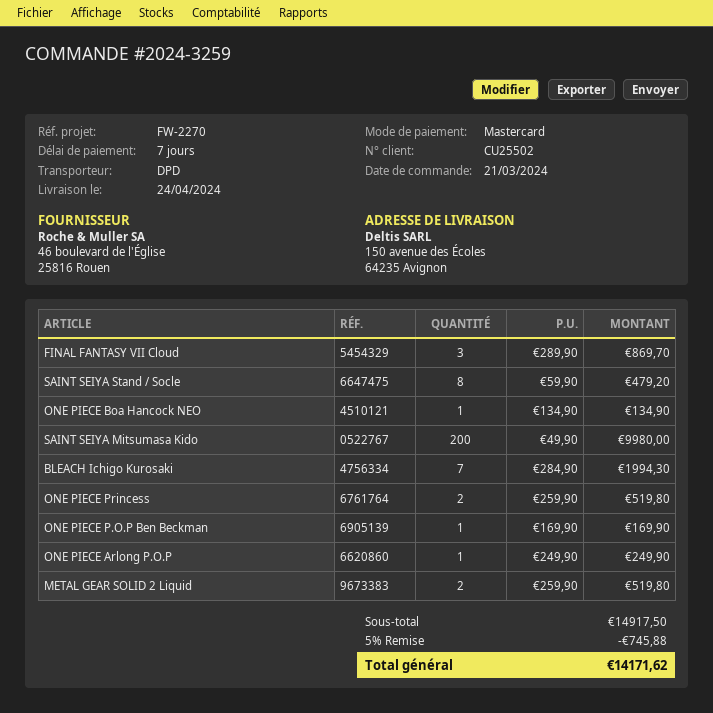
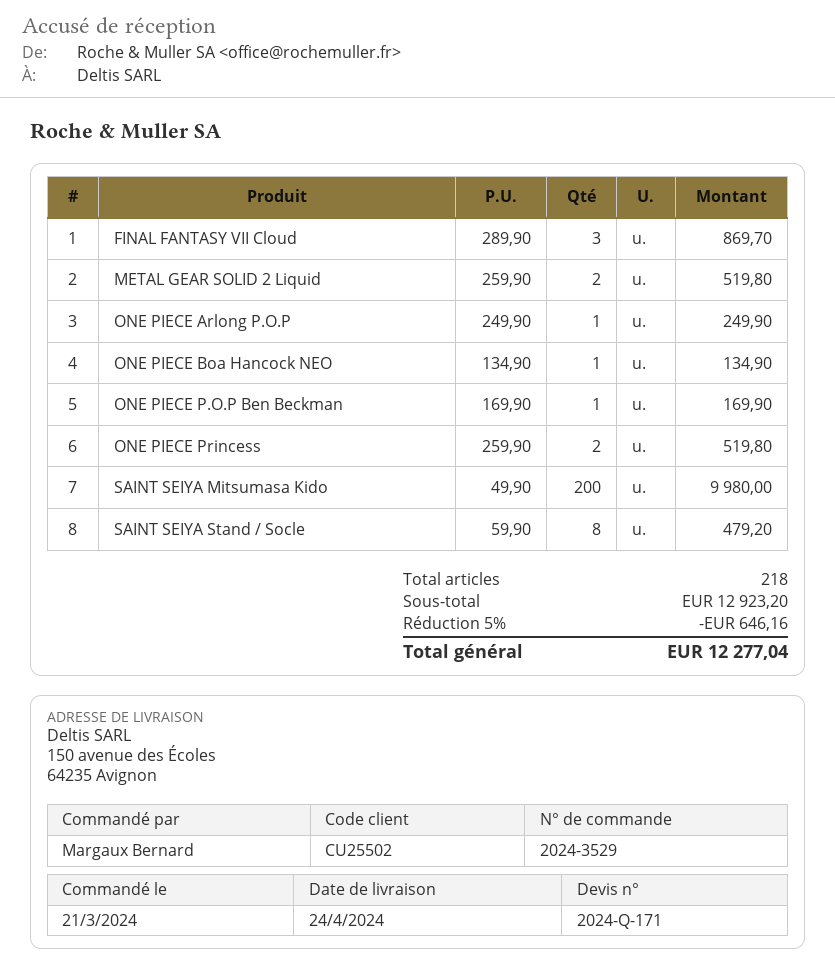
order number: 2024-3259 -> 2024-3529
BLEACH Ichigo Kurosaki: 7 x 284.90 = 1994.30 -> none
subtotal: 14917.50 -> 12923.20
discount: 5% = 745.88 -> 5% = 646.16
total: 14171.62 -> 12277.04

